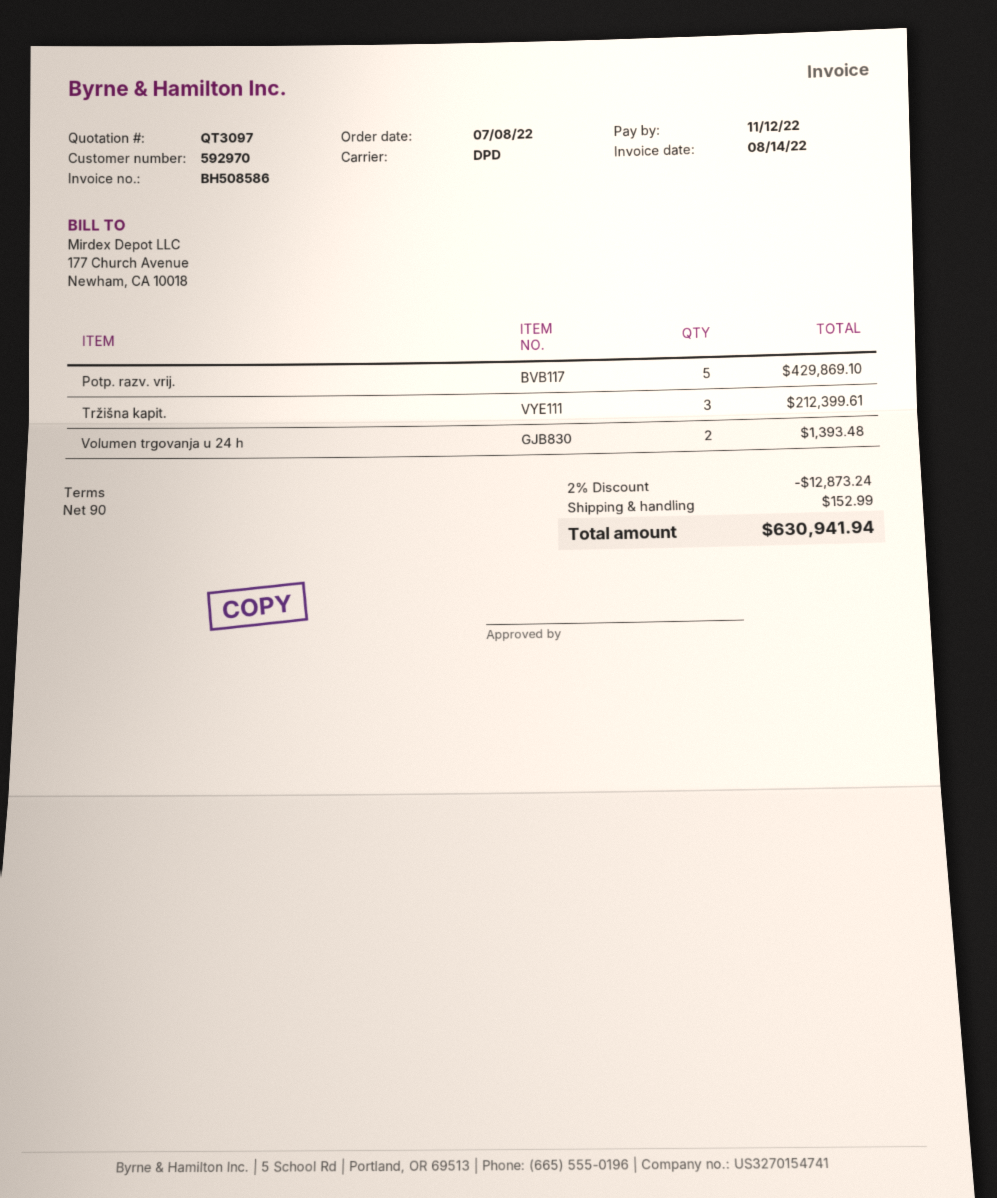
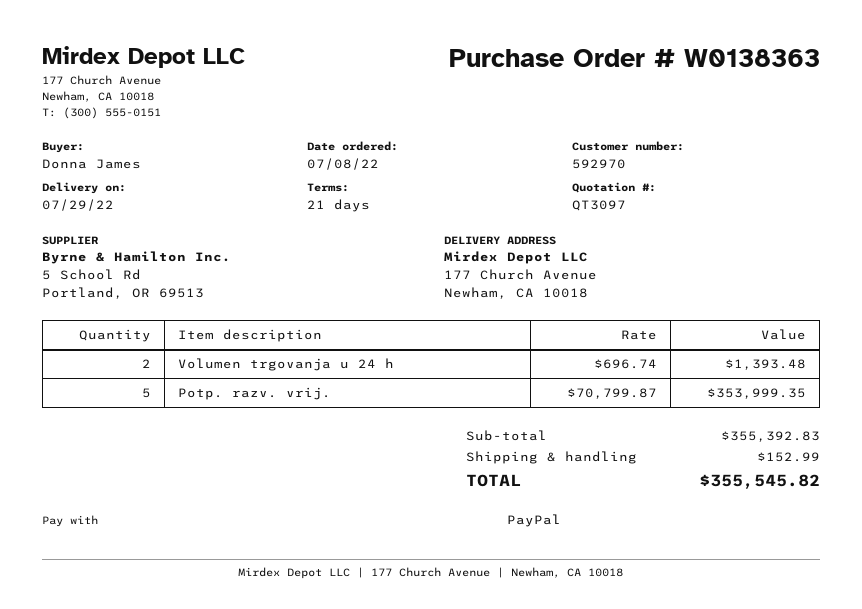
payment terms: 90 days -> 21 days
Potp. razv. vrij.: 5 for 429869.10 -> 5 for 353999.35
Tržišna kapit.: 3 for 212399.61 -> none
discount: 2% = 12873.24 -> none
total: 630941.94 -> 355545.82

